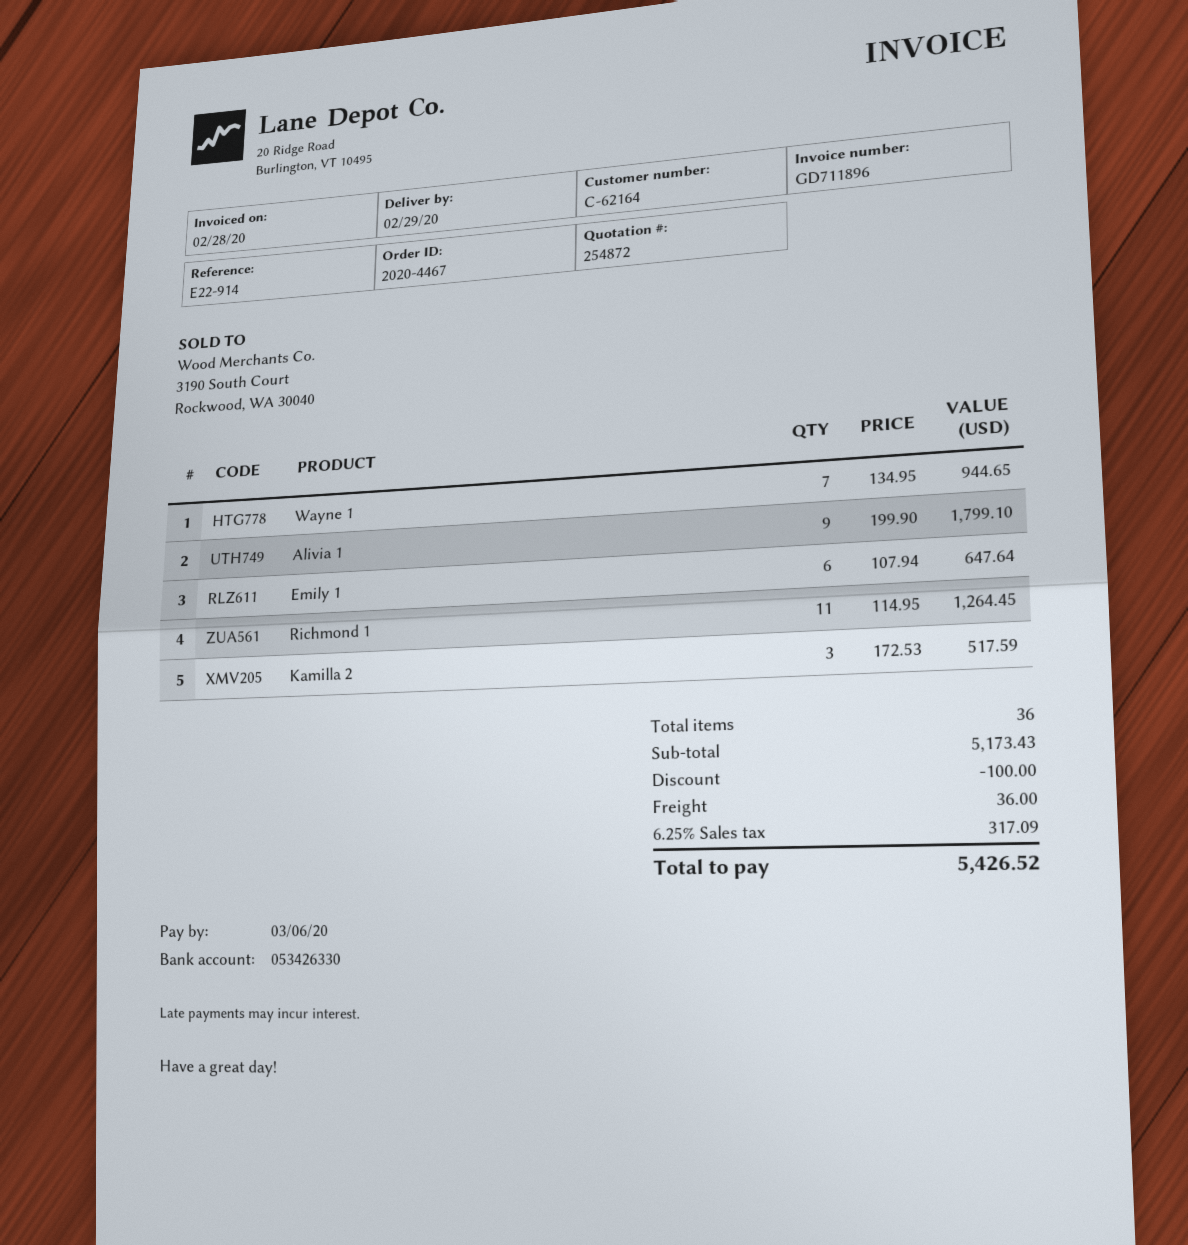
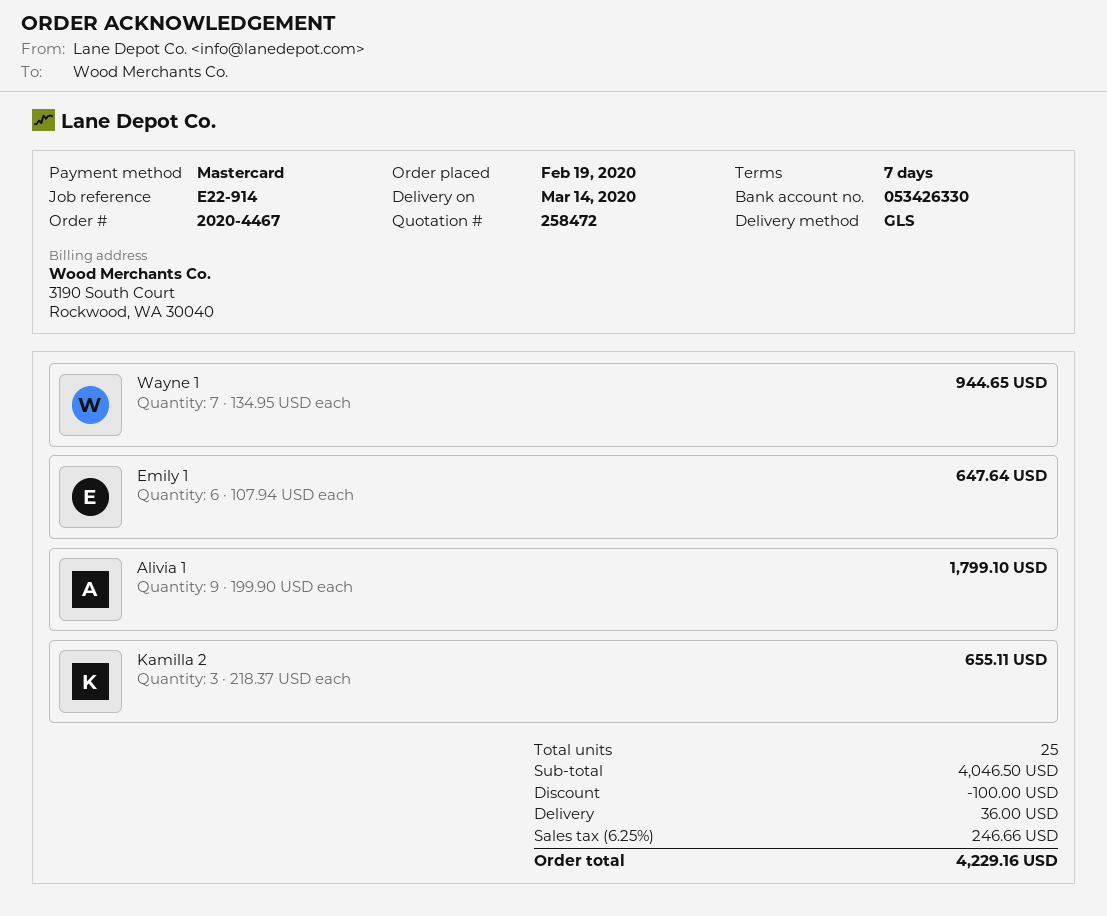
quote number: 254872 -> 258472
delivery date: 2020-02-29 -> 2020-03-14
Richmond 1: 11 x 114.95 = 1264.45 -> none
Kamilla 2: 3 x 172.53 = 517.59 -> 3 x 218.37 = 655.11
total quantity: 36 -> 25
subtotal: 5173.43 -> 4046.50
tax: 6.25% = 317.09 -> 6.25% = 246.66
total: 5426.52 -> 4229.16

